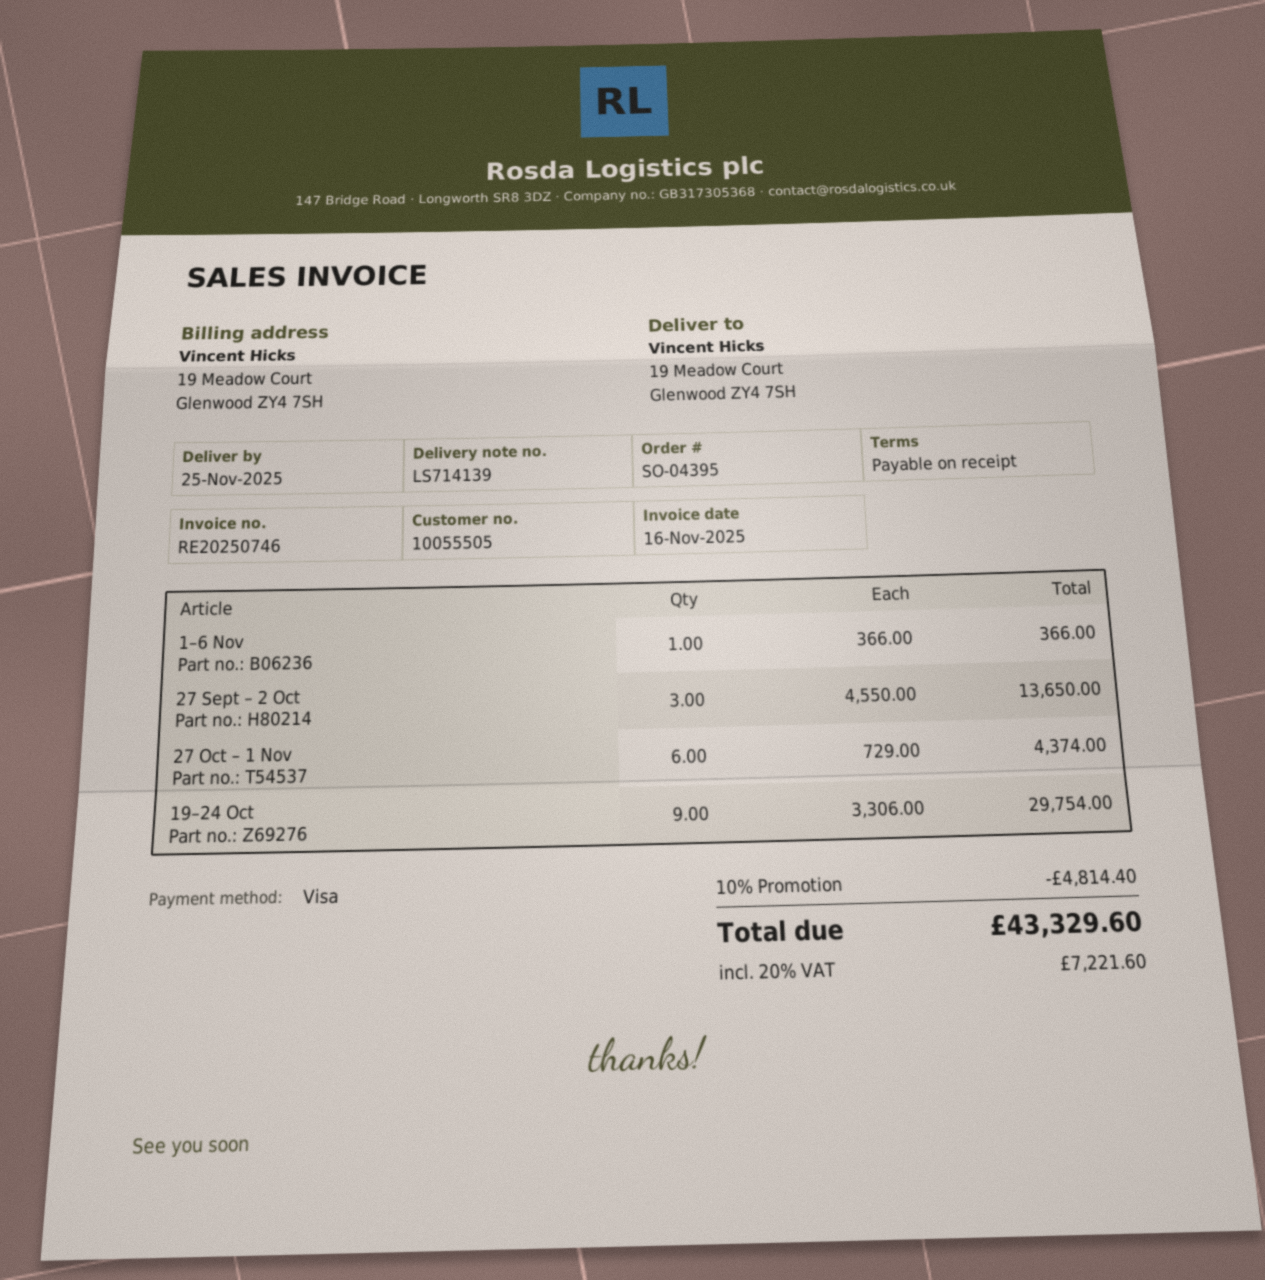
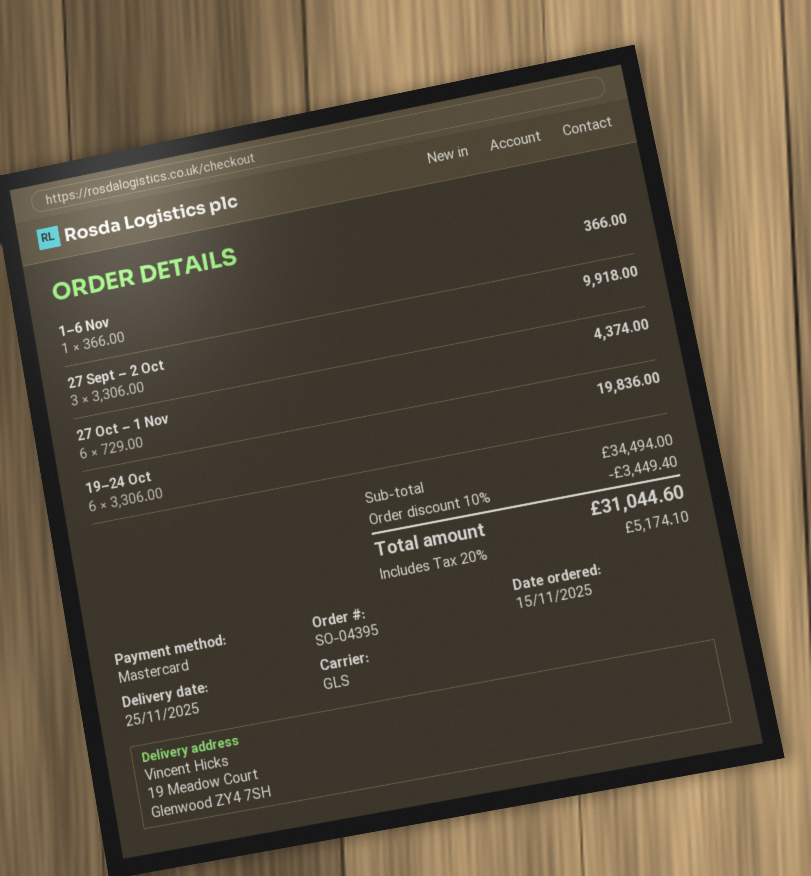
payment method: Visa -> Mastercard
27 Sept – 2 Oct: 3 x 4550.00 = 13650.00 -> 3 x 3306.00 = 9918.00
19–24 Oct: 9 x 3306.00 = 29754.00 -> 6 x 3306.00 = 19836.00
discount: 10% = 4814.40 -> 10% = 3449.40
tax: 20% = 7221.60 -> 20% = 5174.10
total: 43329.60 -> 31044.60

